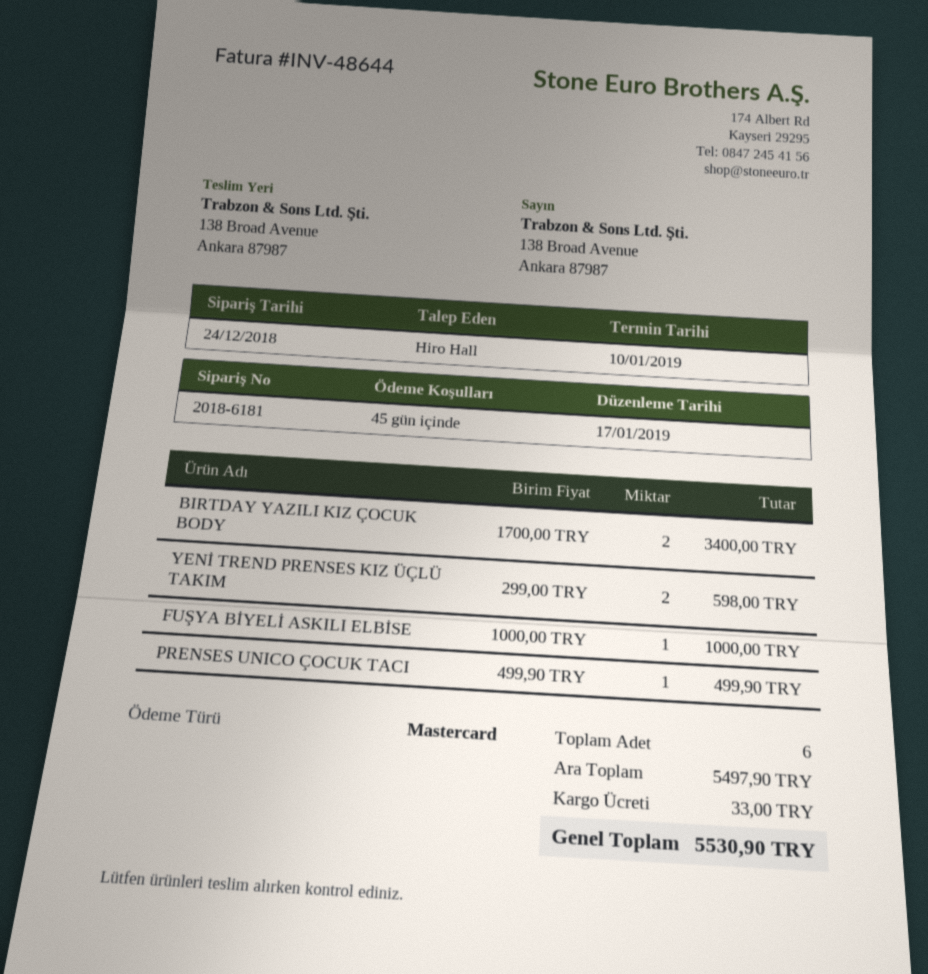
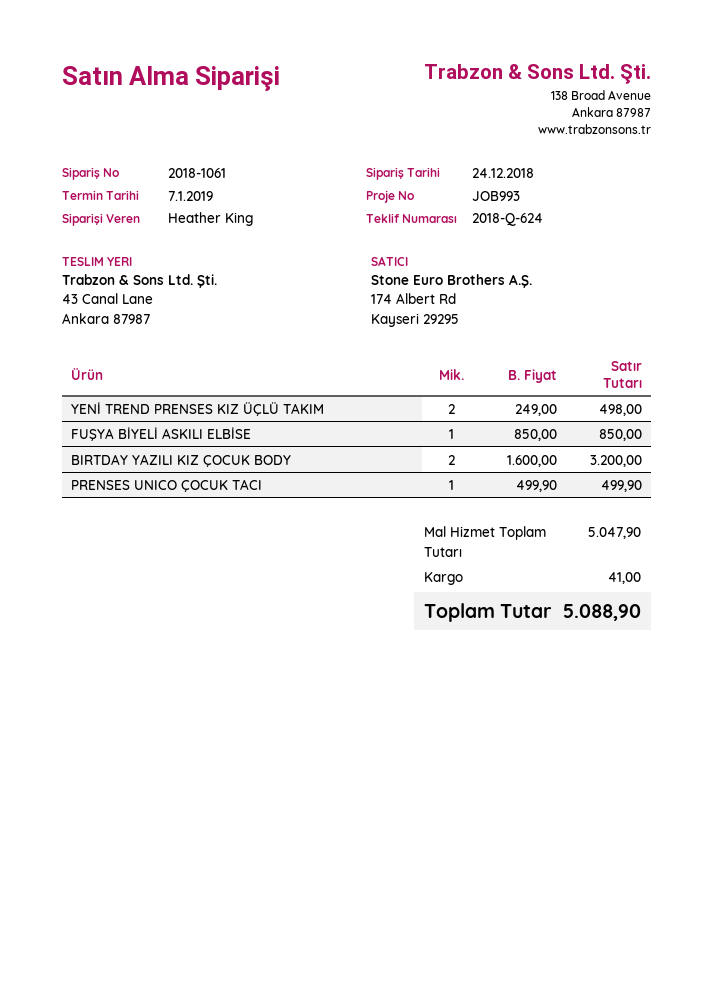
order number: 2018-6181 -> 2018-1061
delivery date: 2019-01-10 -> 2019-01-07
ordered by: Hiro Hall -> Heather King
ship to: 138 Broad Avenue, Ankara 87987 -> 43 Canal Lane, Ankara 87987
BIRTDAY YAZILI KIZ ÇOCUK BODY: 2 x 1700.00 = 3400.00 -> 2 x 1600.00 = 3200.00
YENİ TREND PRENSES KIZ ÜÇLÜ TAKIM: 2 x 299.00 = 598.00 -> 2 x 249.00 = 498.00
FUŞYA BİYELİ ASKILI ELBİSE: 1 x 1000.00 = 1000.00 -> 1 x 850.00 = 850.00
subtotal: 5497.90 -> 5047.90
shipping: 33.00 -> 41.00
total: 5530.90 -> 5088.90

